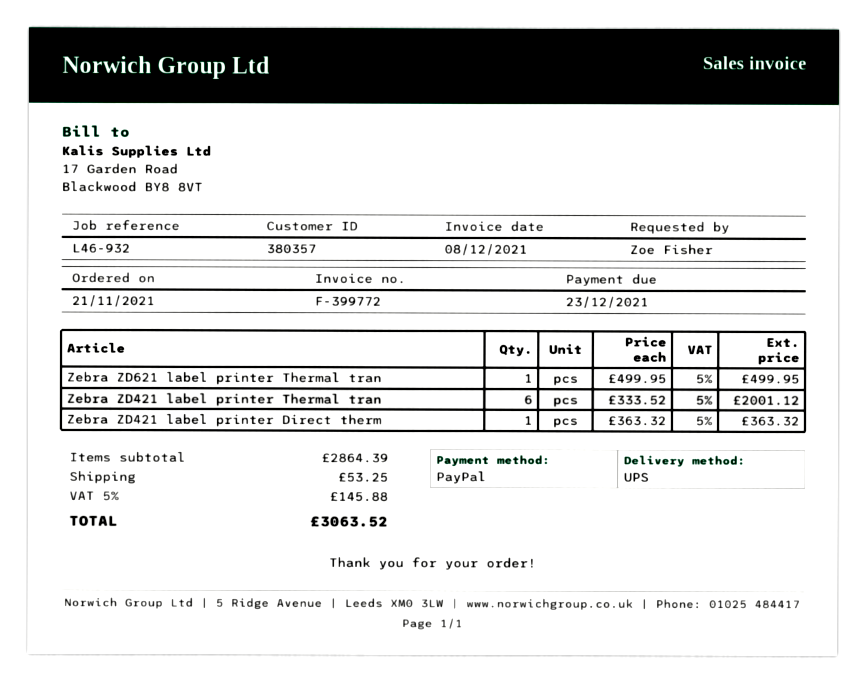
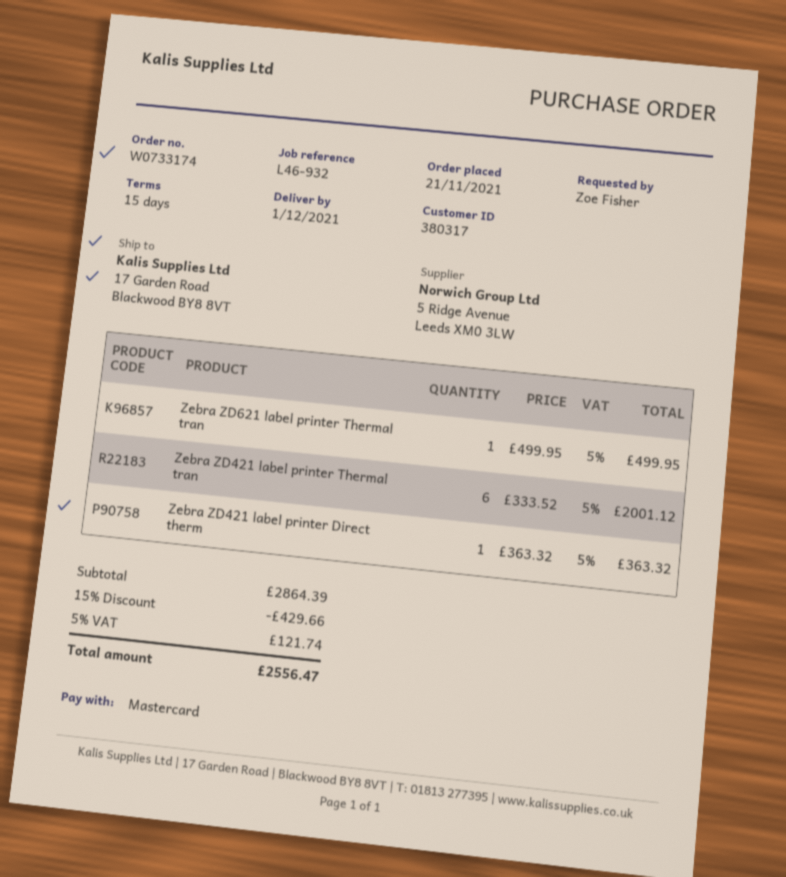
customer number: 380357 -> 380317
payment method: PayPal -> Mastercard
discount: none -> 15% = 429.66
shipping: 53.25 -> none
tax: 5% = 145.88 -> 5% = 121.74
total: 3063.52 -> 2556.47

